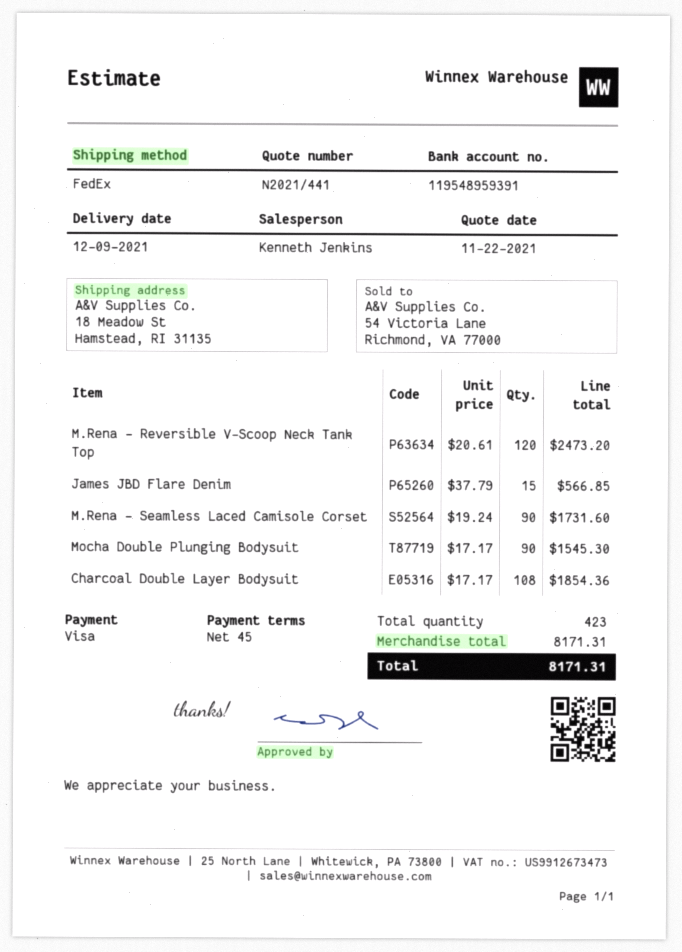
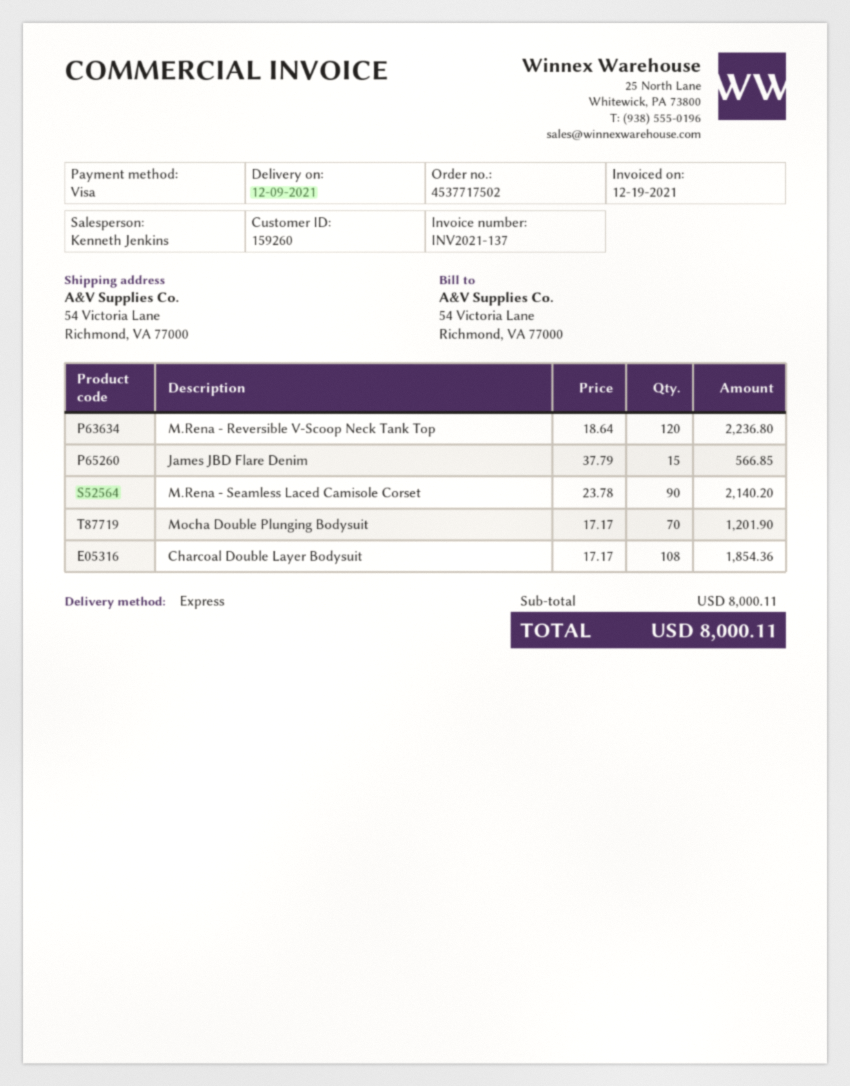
shipping method: FedEx -> express
ship to: 18 Meadow St, Hamstead, RI 31135 -> 54 Victoria Lane, Richmond, VA 77000
M.Rena - Reversible V-Scoop Neck Tank Top: 120 x 20.61 = 2473.20 -> 120 x 18.64 = 2236.80
M.Rena - Seamless Laced Camisole Corset: 90 x 19.24 = 1731.60 -> 90 x 23.78 = 2140.20
Mocha Double Plunging Bodysuit: 90 x 17.17 = 1545.30 -> 70 x 17.17 = 1201.90
subtotal: 8171.31 -> 8000.11
total: 8171.31 -> 8000.11

